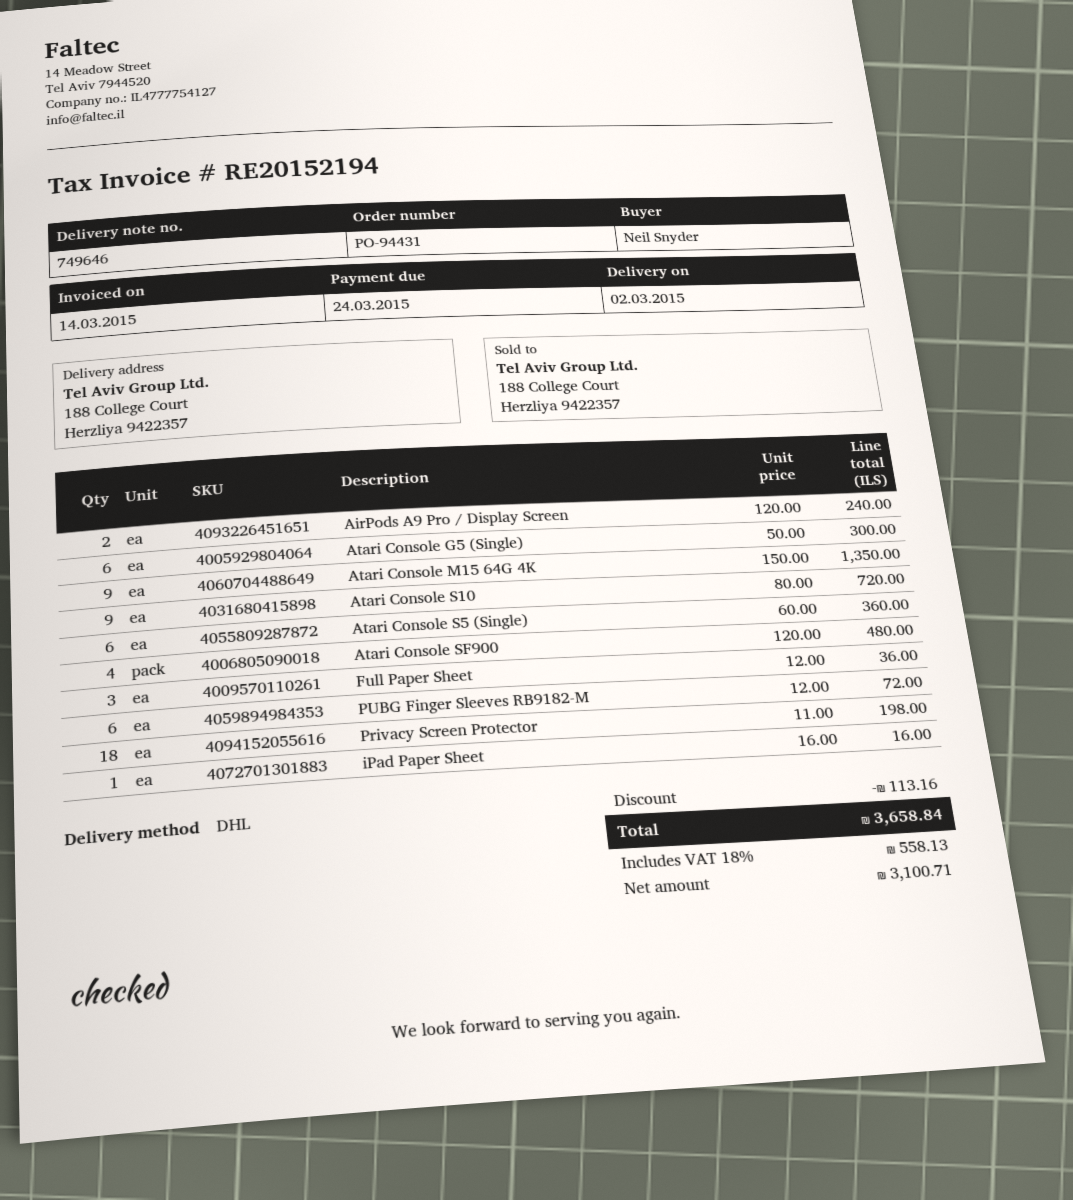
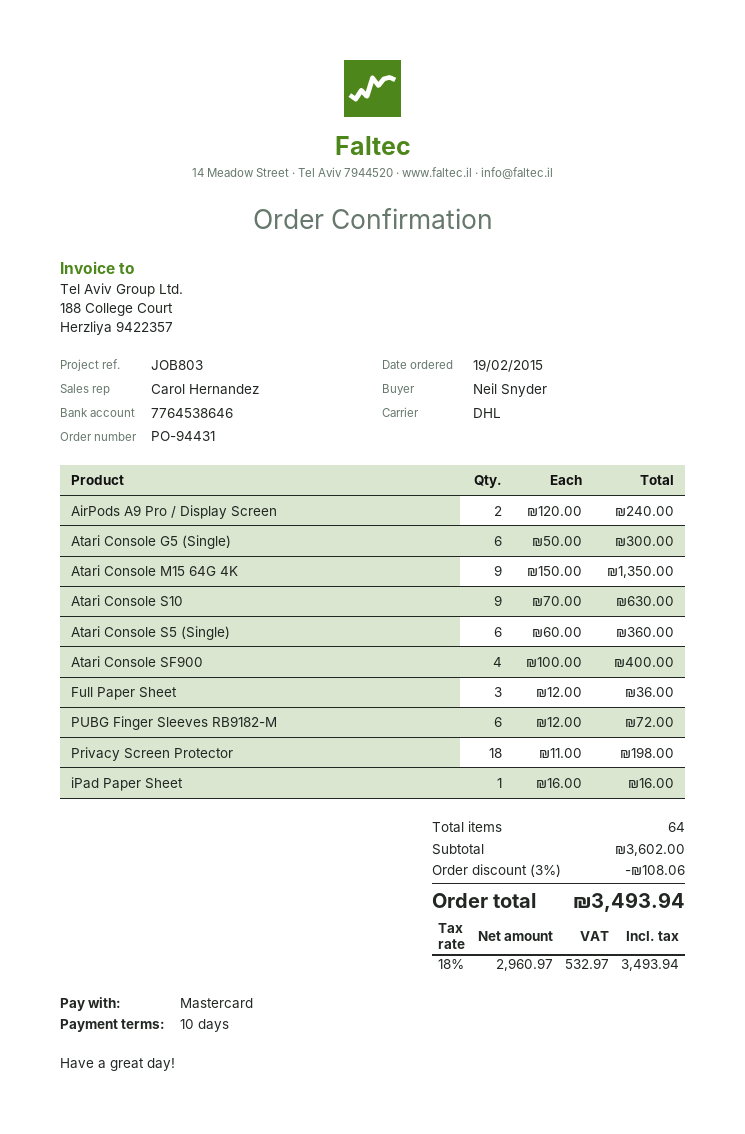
Atari Console S10: 9 x 80.00 = 720.00 -> 9 x 70.00 = 630.00
Atari Console SF900: 4 x 120.00 = 480.00 -> 4 x 100.00 = 400.00
discount: 113.16 -> 108.06
net: 3100.71 -> 2960.97
tax: 18% = 558.13 -> 18% = 532.97
total: 3658.84 -> 3493.94

